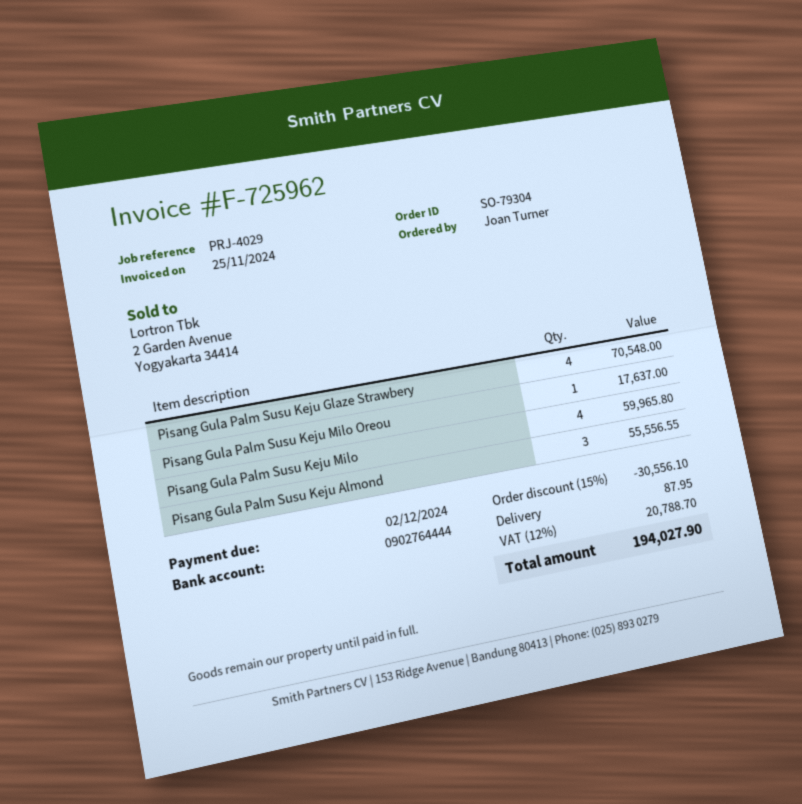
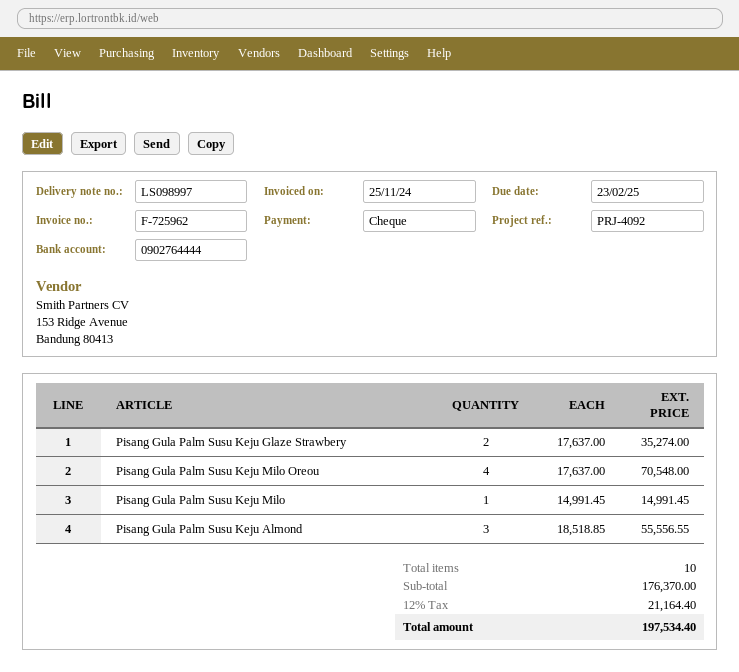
due date: 2024-12-02 -> 2025-02-23
reference: PRJ-4029 -> PRJ-4092
Pisang Gula Palm Susu Keju Glaze Strawbery: 4 for 70548.00 -> 2 for 35274.00
Pisang Gula Palm Susu Keju Milo Oreou: 1 for 17637.00 -> 4 for 70548.00
Pisang Gula Palm Susu Keju Milo: 4 for 59965.80 -> 1 for 14991.45
discount: 15% = 30556.10 -> none
shipping: 87.95 -> none
tax: 12% = 20788.70 -> 12% = 21164.40
total: 194027.90 -> 197534.40

